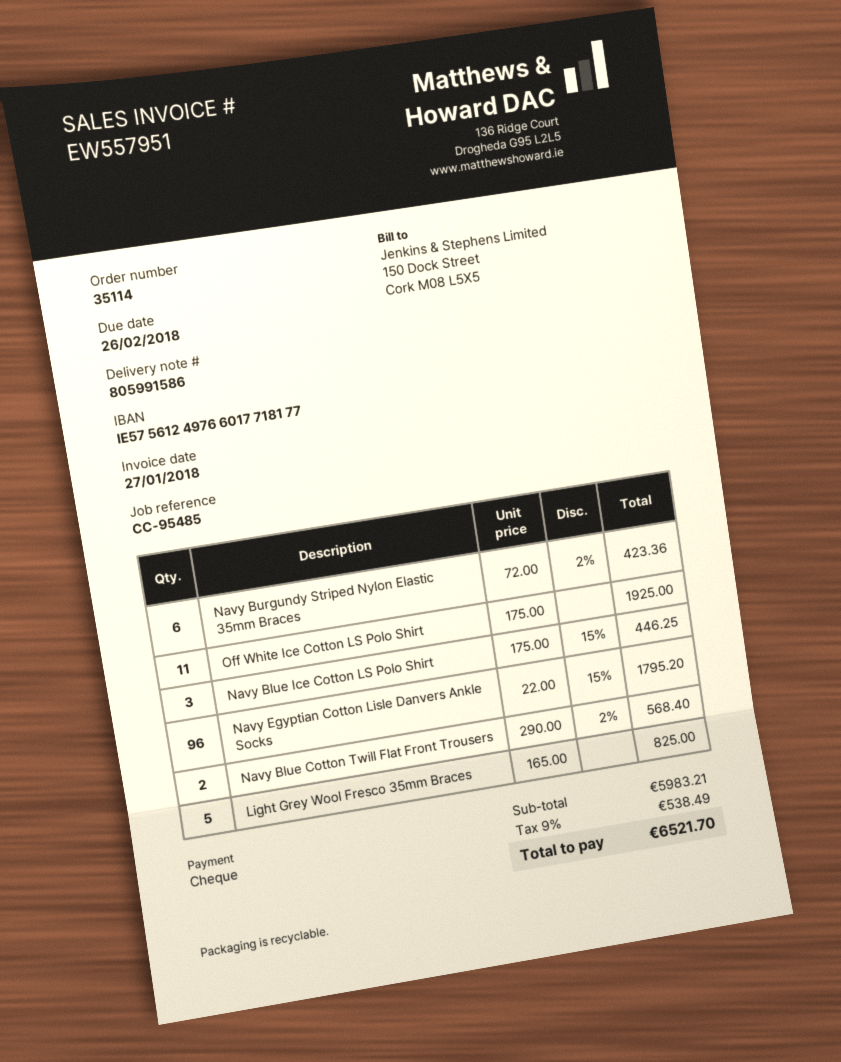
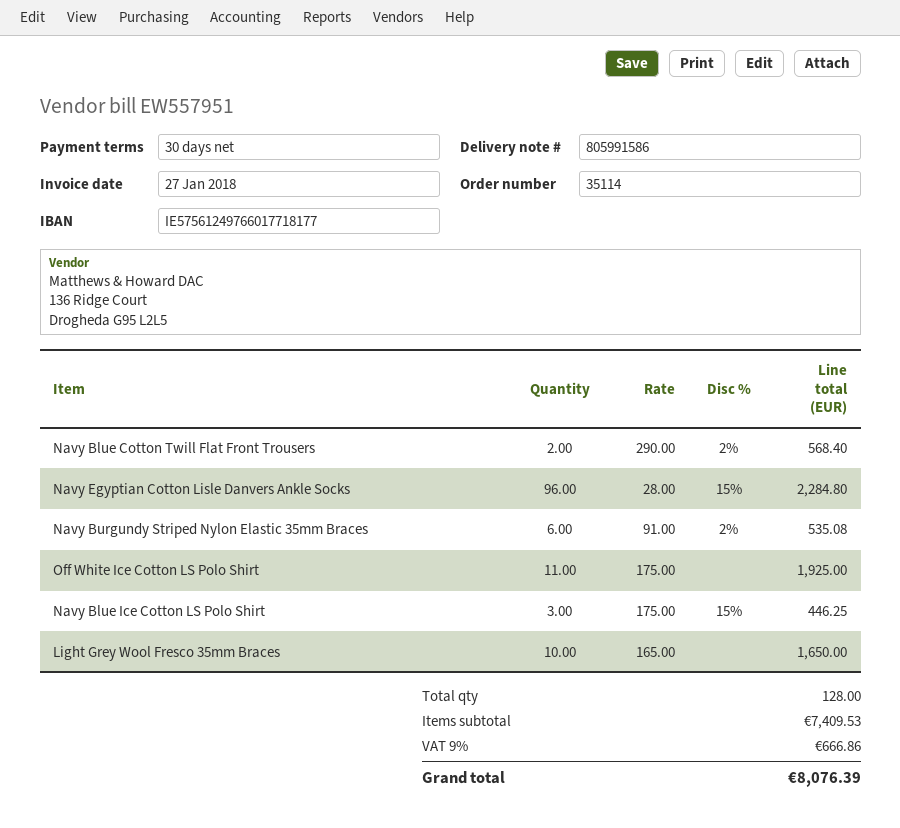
Navy Burgundy Striped Nylon Elastic 35mm Braces: 6 x 72.00 - 2% = 423.36 -> 6 x 91.00 - 2% = 535.08
Navy Egyptian Cotton Lisle Danvers Ankle Socks: 96 x 22.00 - 15% = 1795.20 -> 96 x 28.00 - 15% = 2284.80
Light Grey Wool Fresco 35mm Braces: 5 x 165.00 = 825.00 -> 10 x 165.00 = 1650.00
subtotal: 5983.21 -> 7409.53
tax: 9% = 538.49 -> 9% = 666.86
total: 6521.70 -> 8076.39

